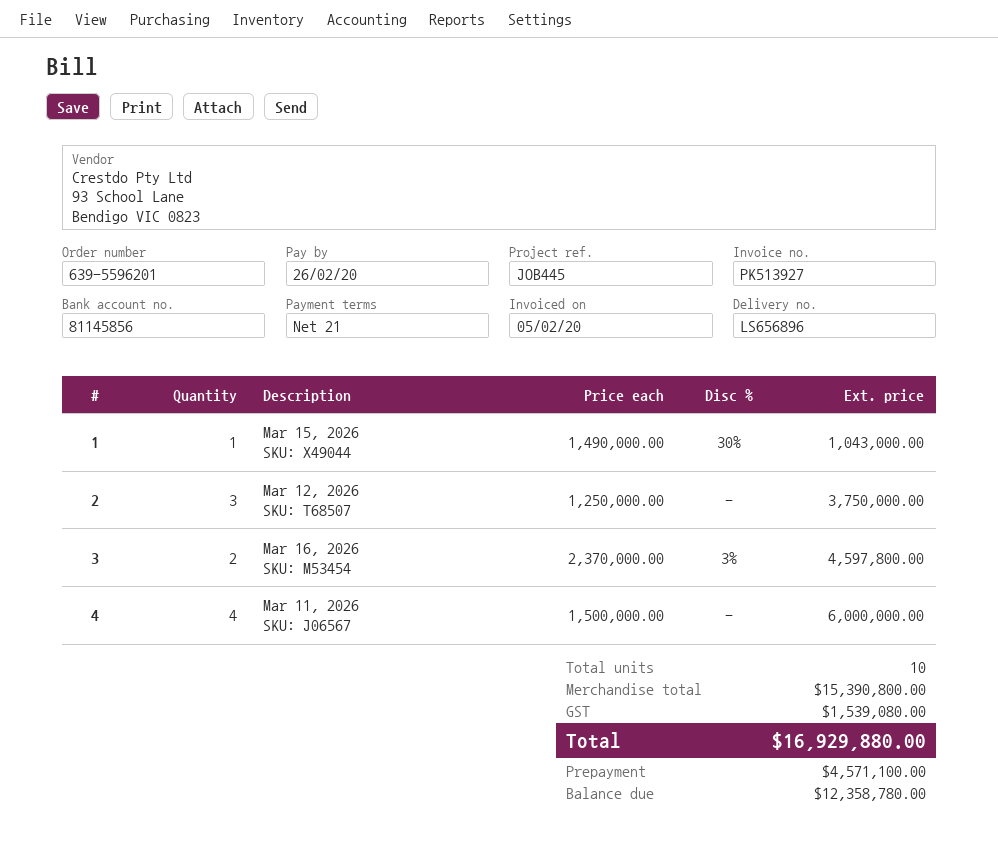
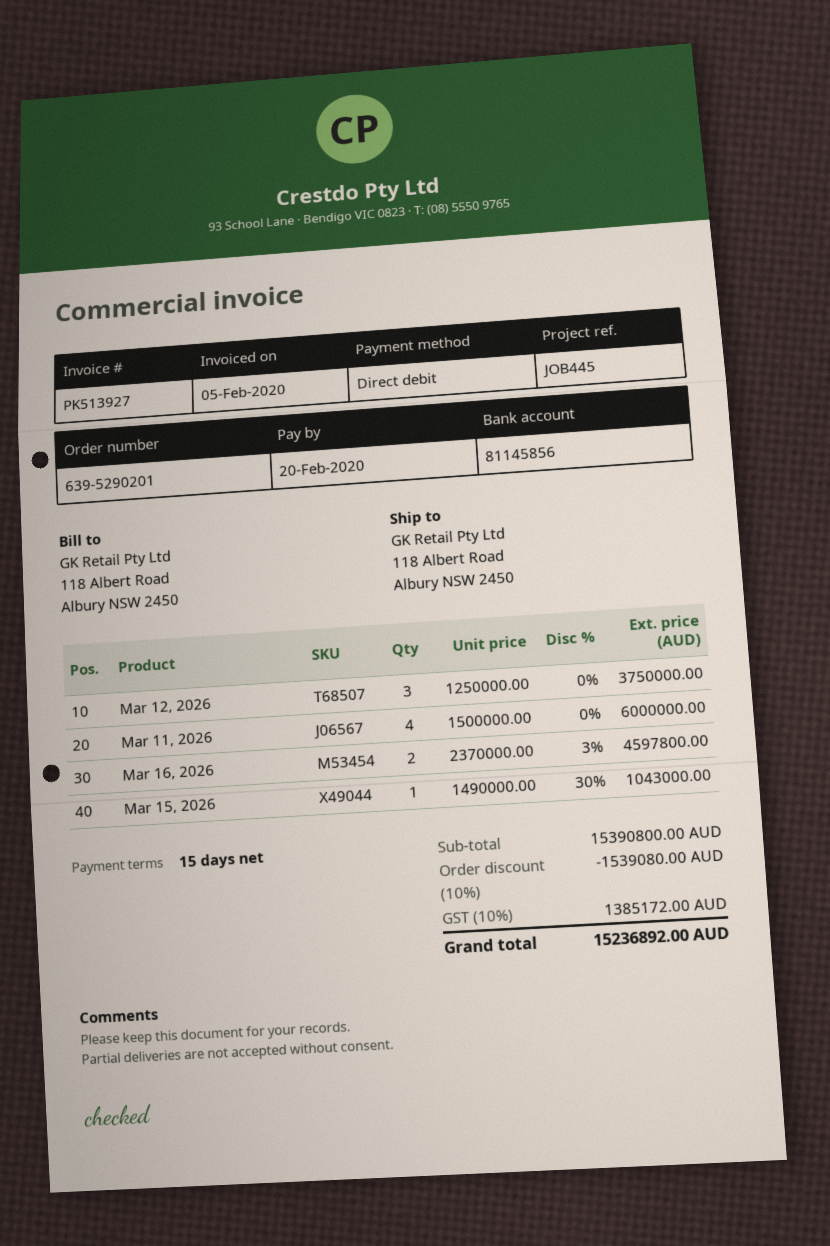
order number: 639-5596201 -> 639-5290201
payment terms: 21 days -> 15 days
due date: 2020-02-26 -> 2020-02-20
discount: none -> 10% = 1539080.00
tax: 1539080.00 -> 1385172.00
total: 16929880.00 -> 15236892.00

